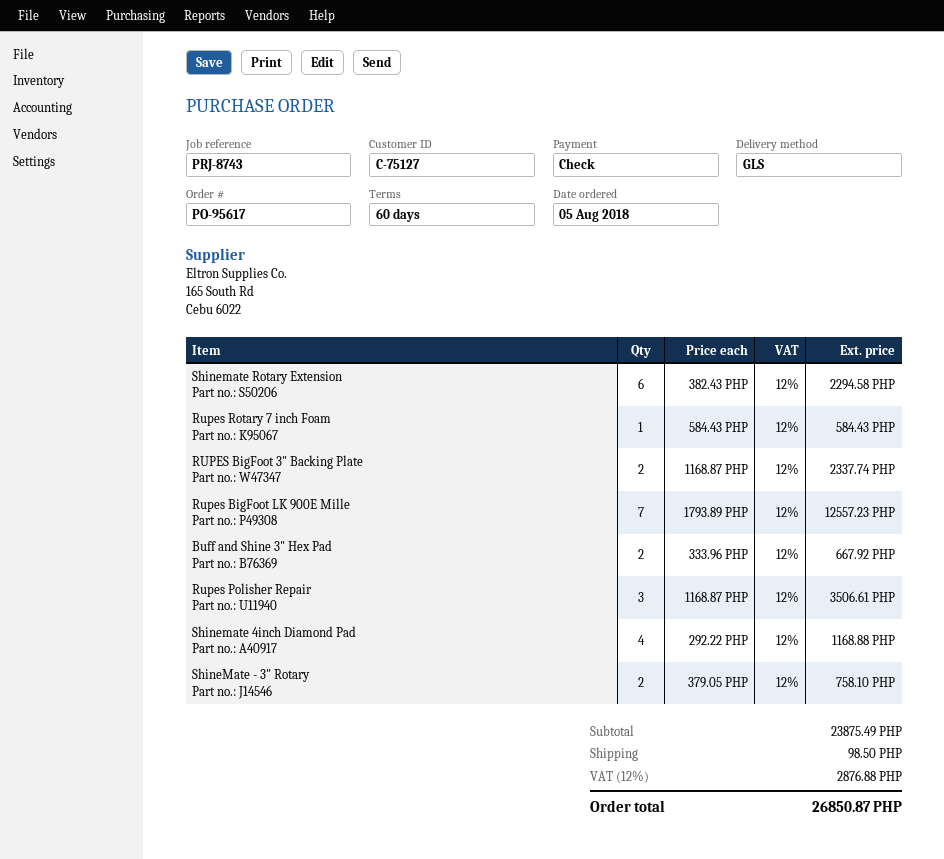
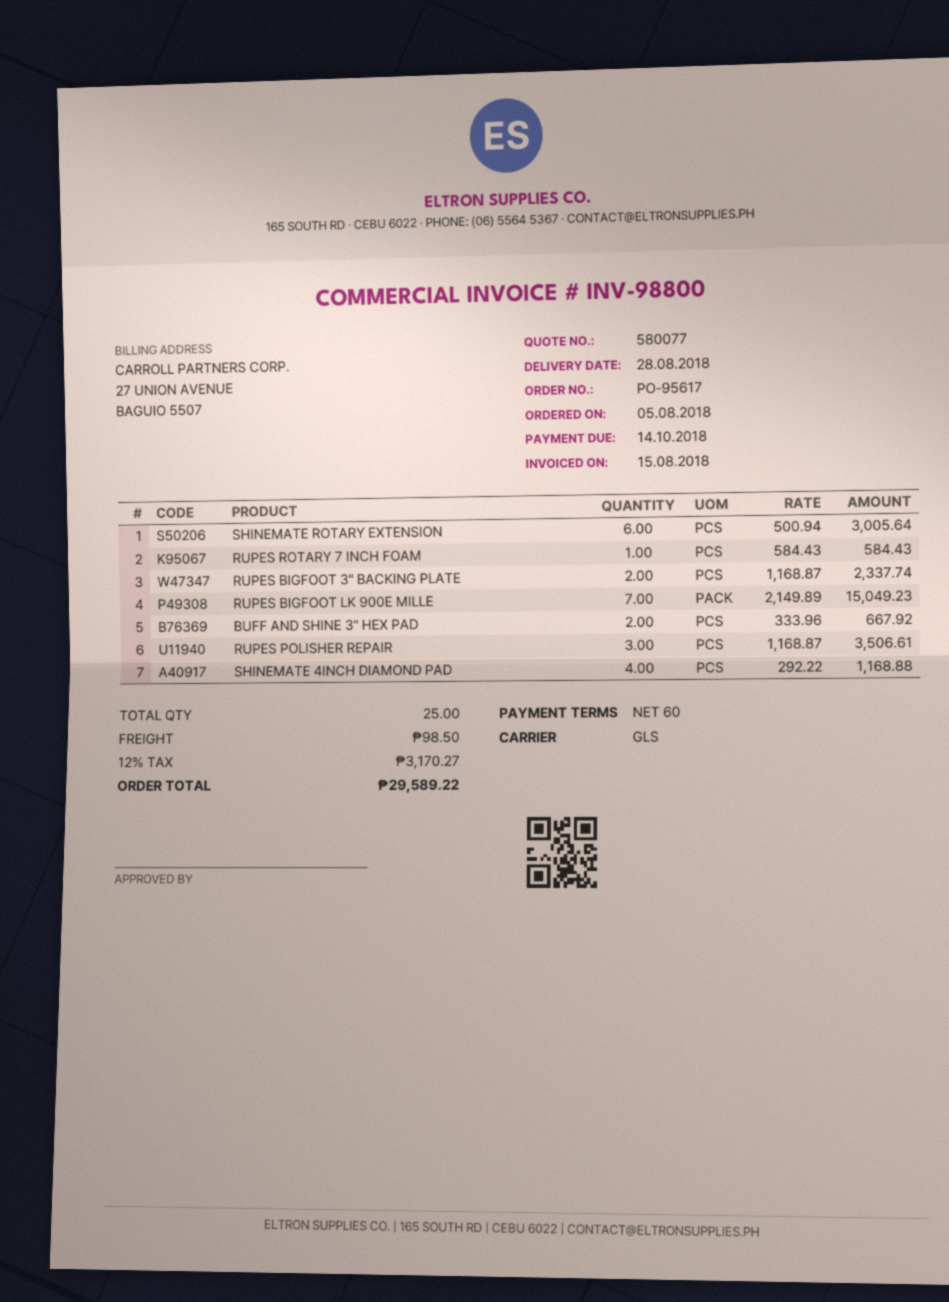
Shinemate Rotary Extension: 6 x 382.43 = 2294.58 -> 6 x 500.94 = 3005.64
Rupes BigFoot LK 900E Mille: 7 x 1793.89 = 12557.23 -> 7 x 2149.89 = 15049.23
ShineMate - 3" Rotary: 2 x 379.05 = 758.10 -> none
tax: 12% = 2876.88 -> 12% = 3170.27
total: 26850.87 -> 29589.22

